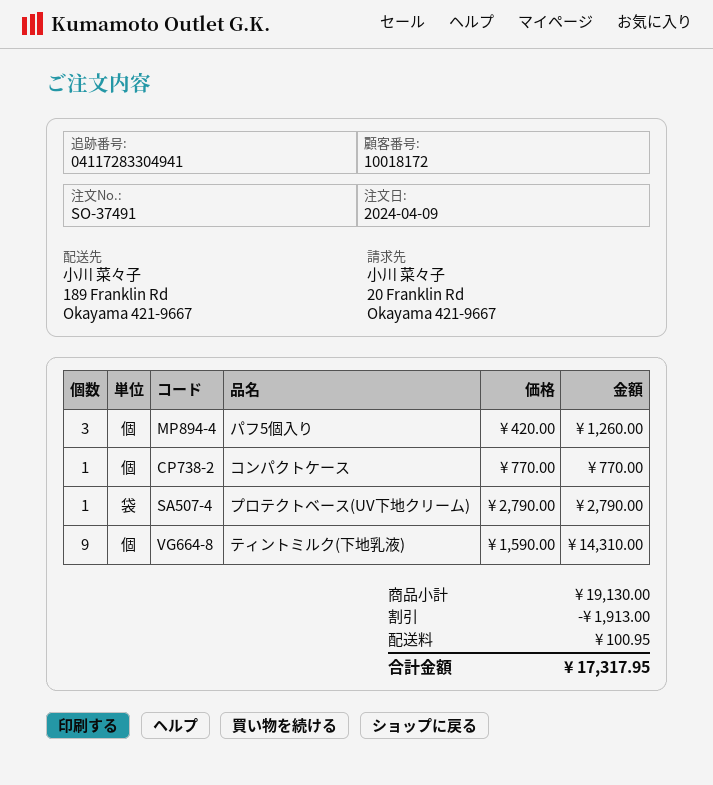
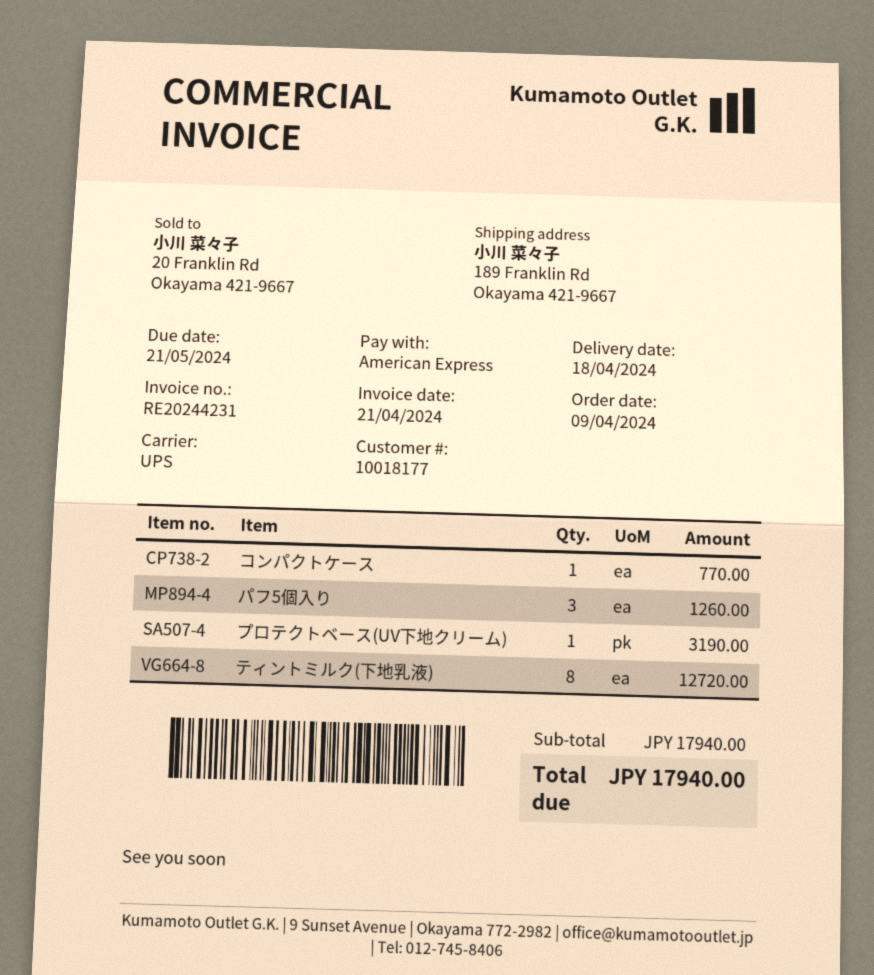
customer number: 10018172 -> 10018177
プロテクトベース(UV下地クリーム): 1 for 2790.00 -> 1 for 3190.00
ティントミルク(下地乳液): 9 for 14310.00 -> 8 for 12720.00
subtotal: 19130.00 -> 17940.00
discount: 1913.00 -> none
shipping: 100.95 -> none
total: 17317.95 -> 17940.00

